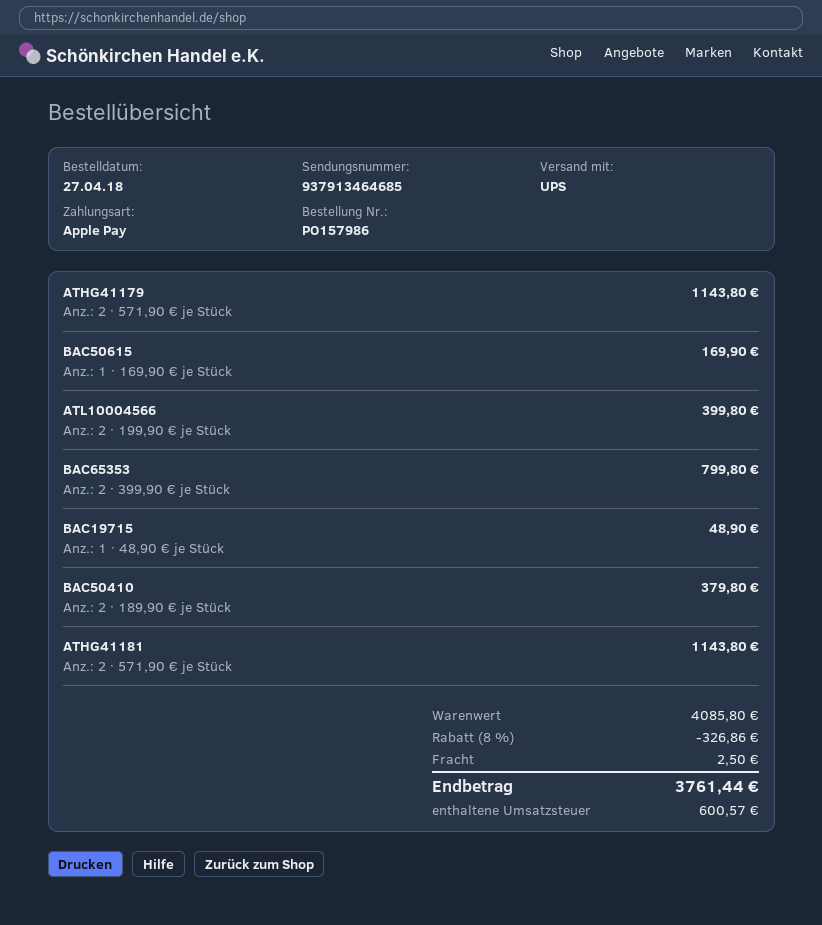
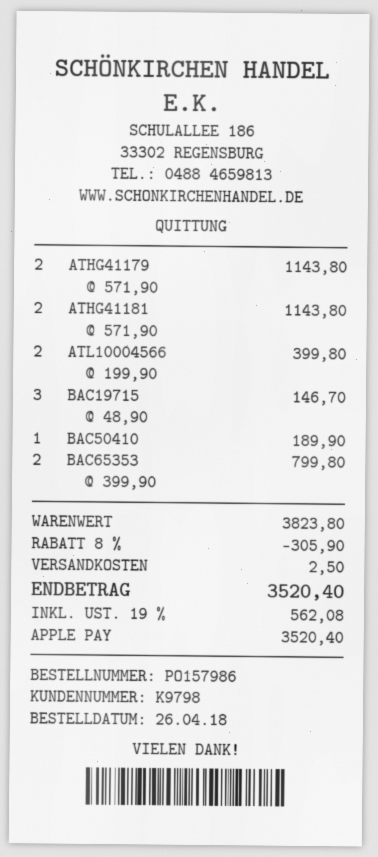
order date: 2018-04-27 -> 2018-04-26
BAC50615: 1 x 169.90 = 169.90 -> none
BAC19715: 1 x 48.90 = 48.90 -> 3 x 48.90 = 146.70
BAC50410: 2 x 189.90 = 379.80 -> 1 x 189.90 = 189.90
subtotal: 4085.80 -> 3823.80
discount: 8% = 326.86 -> 8% = 305.90
tax: 600.57 -> 562.08
total: 3761.44 -> 3520.40

